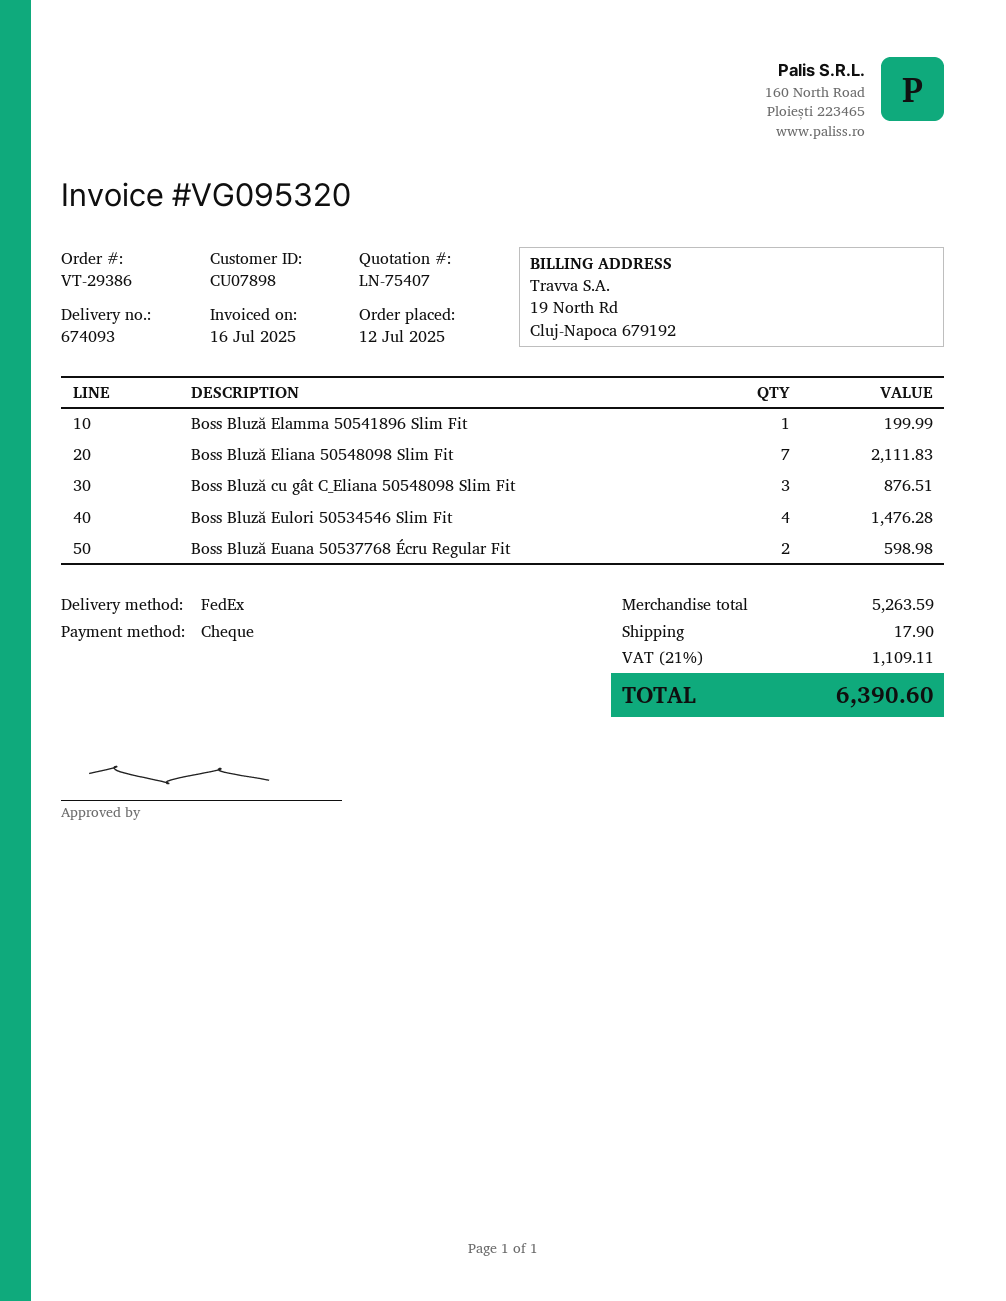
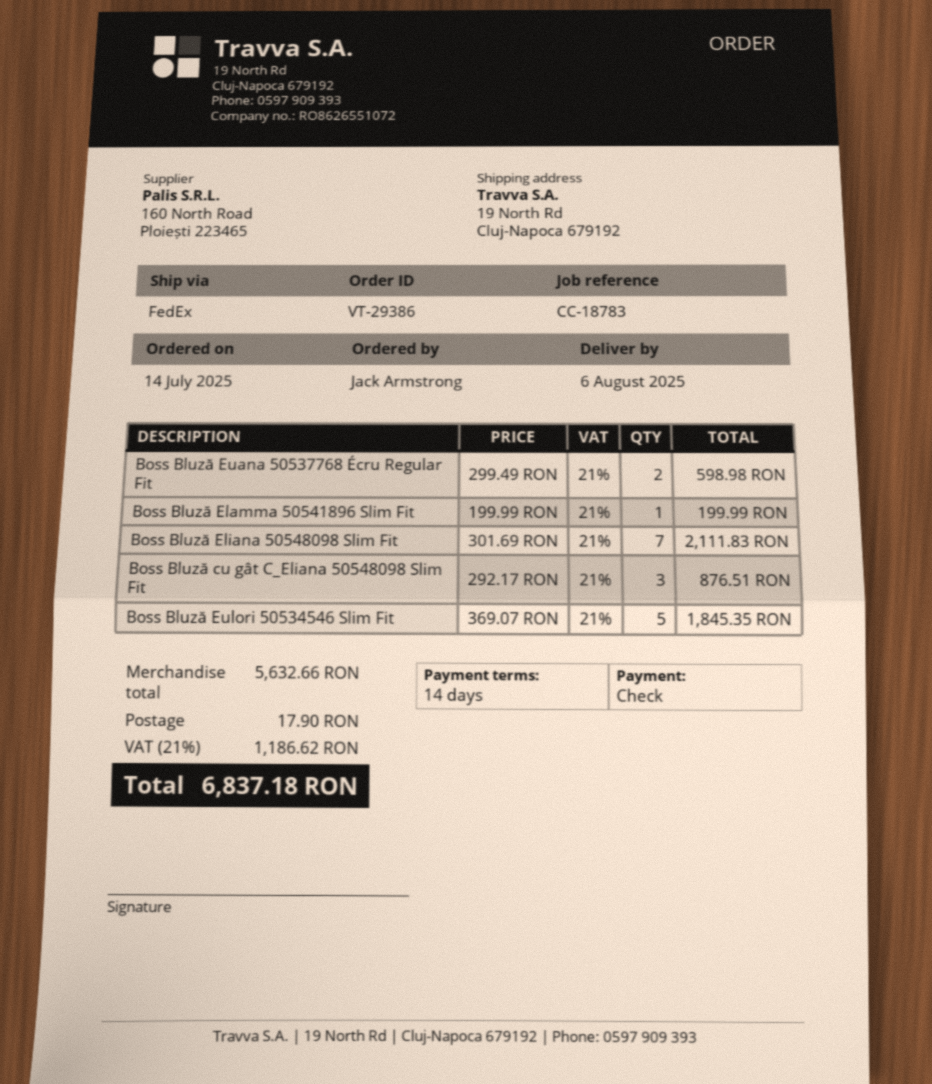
order date: 2025-07-12 -> 2025-07-14
Boss Bluză Eulori 50534546 Slim Fit: 4 for 1476.28 -> 5 for 1845.35
subtotal: 5263.59 -> 5632.66
tax: 21% = 1109.11 -> 21% = 1186.62
total: 6390.60 -> 6837.18

